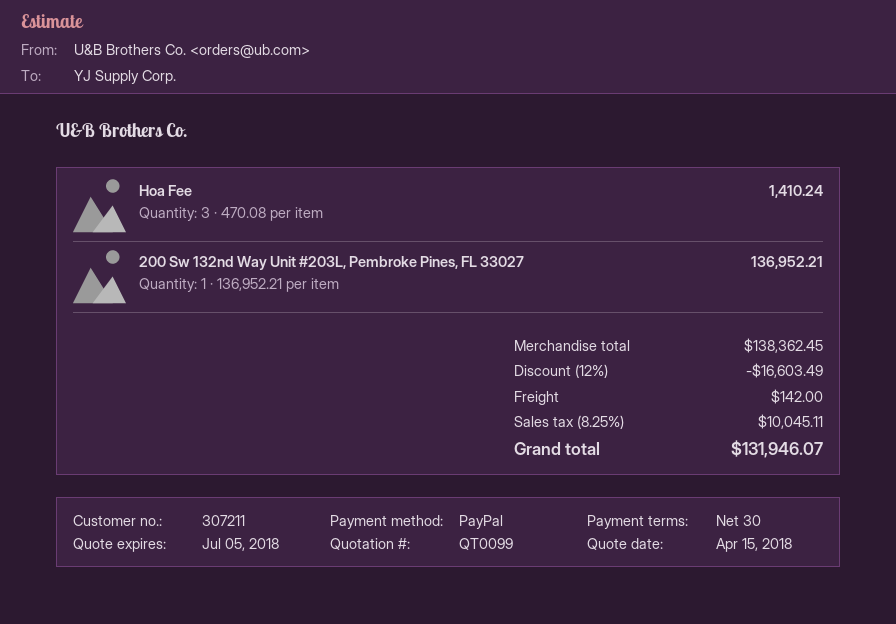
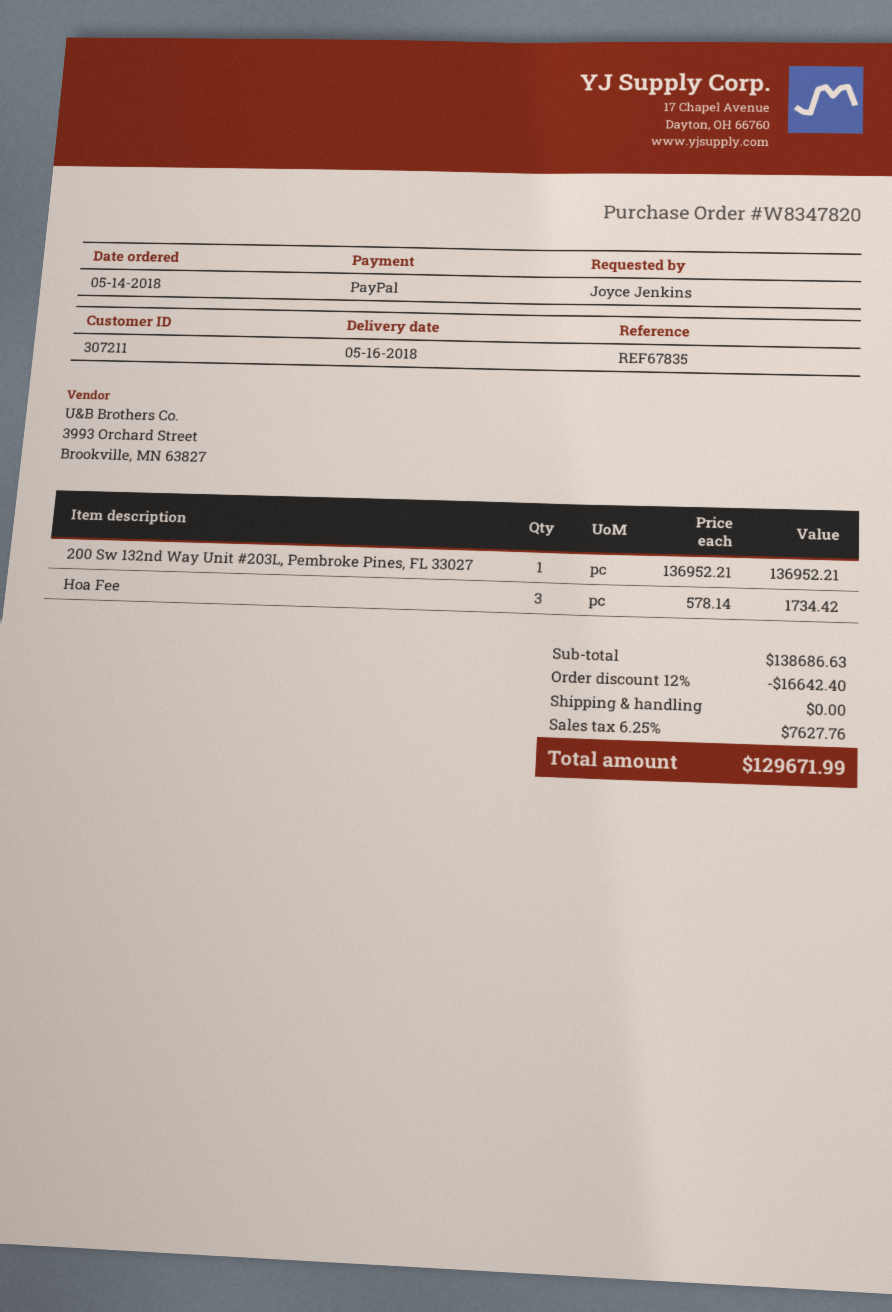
Hoa Fee: 3 x 470.08 = 1410.24 -> 3 x 578.14 = 1734.42
subtotal: 138362.45 -> 138686.63
discount: 12% = 16603.49 -> 12% = 16642.40
shipping: 142.00 -> 0.00
tax: 8.25% = 10045.11 -> 6.25% = 7627.76
total: 131946.07 -> 129671.99

